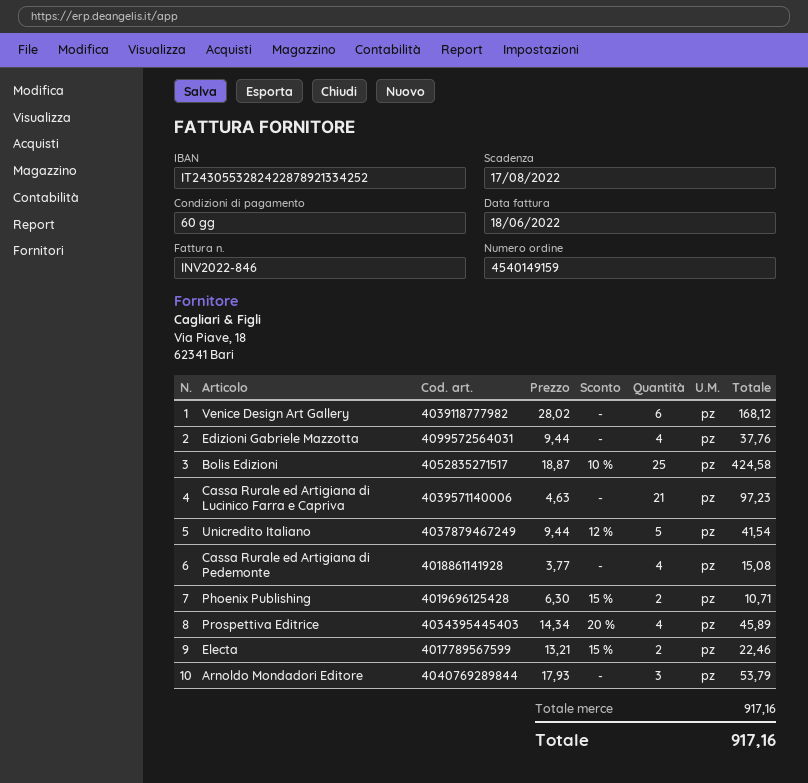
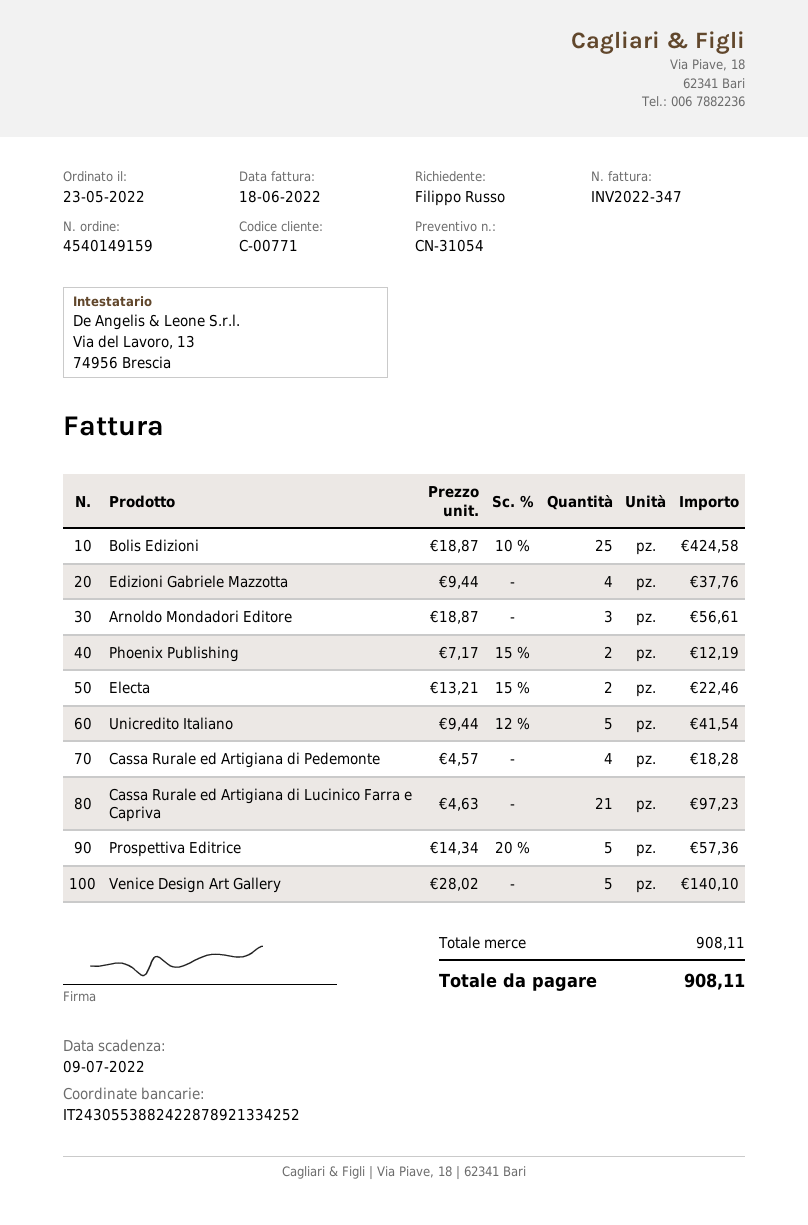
invoice number: INV2022-846 -> INV2022-347
due date: 2022-08-17 -> 2022-07-09
bank account: IT2430553282422878921334252 -> IT2430553882422878921334252
Venice Design Art Gallery: 6 x 28.02 = 168.12 -> 5 x 28.02 = 140.10
Cassa Rurale ed Artigiana di Pedemonte: 4 x 3.77 = 15.08 -> 4 x 4.57 = 18.28
Phoenix Publishing: 2 x 6.30 - 15% = 10.71 -> 2 x 7.17 - 15% = 12.19
Prospettiva Editrice: 4 x 14.34 - 20% = 45.89 -> 5 x 14.34 - 20% = 57.36
Arnoldo Mondadori Editore: 3 x 17.93 = 53.79 -> 3 x 18.87 = 56.61
subtotal: 917.16 -> 908.11
total: 917.16 -> 908.11

